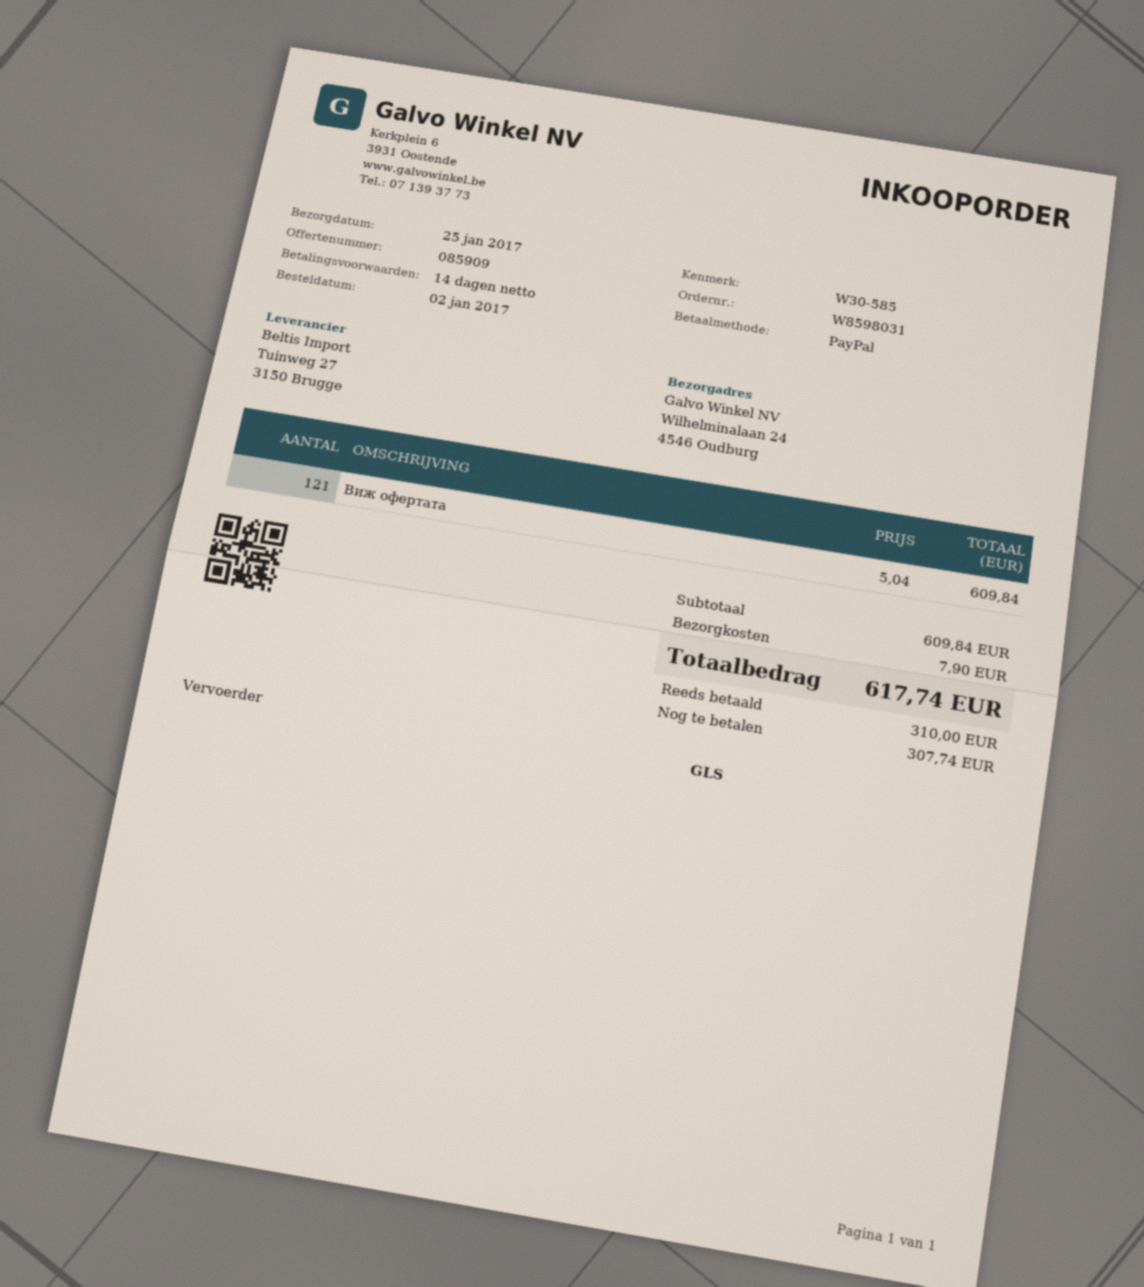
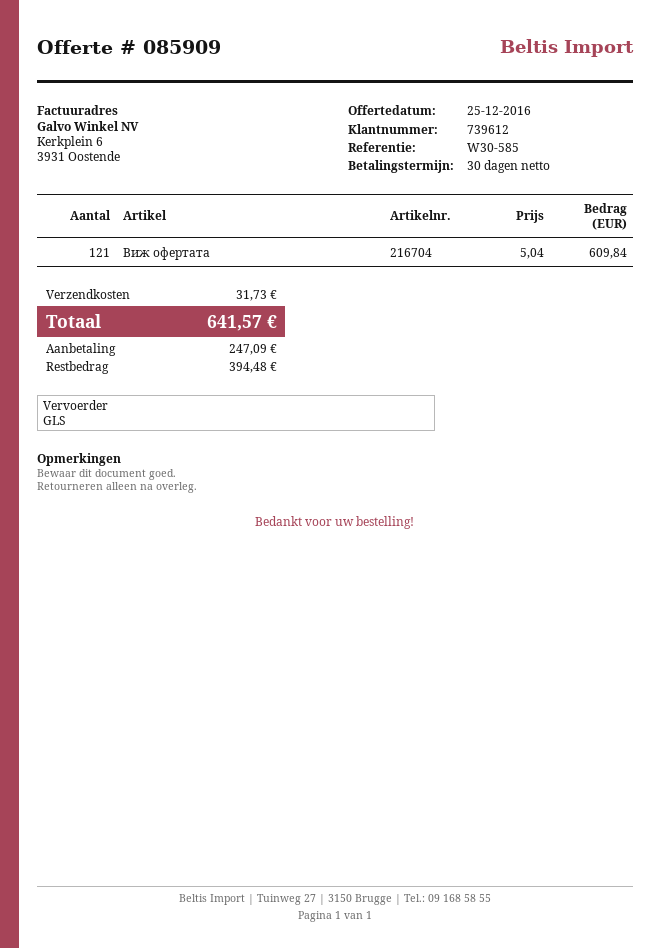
payment terms: 14 days -> 30 days
shipping: 7.90 -> 31.73
total: 617.74 -> 641.57
deposit: 310.00 -> 247.09
balance: 307.74 -> 394.48

